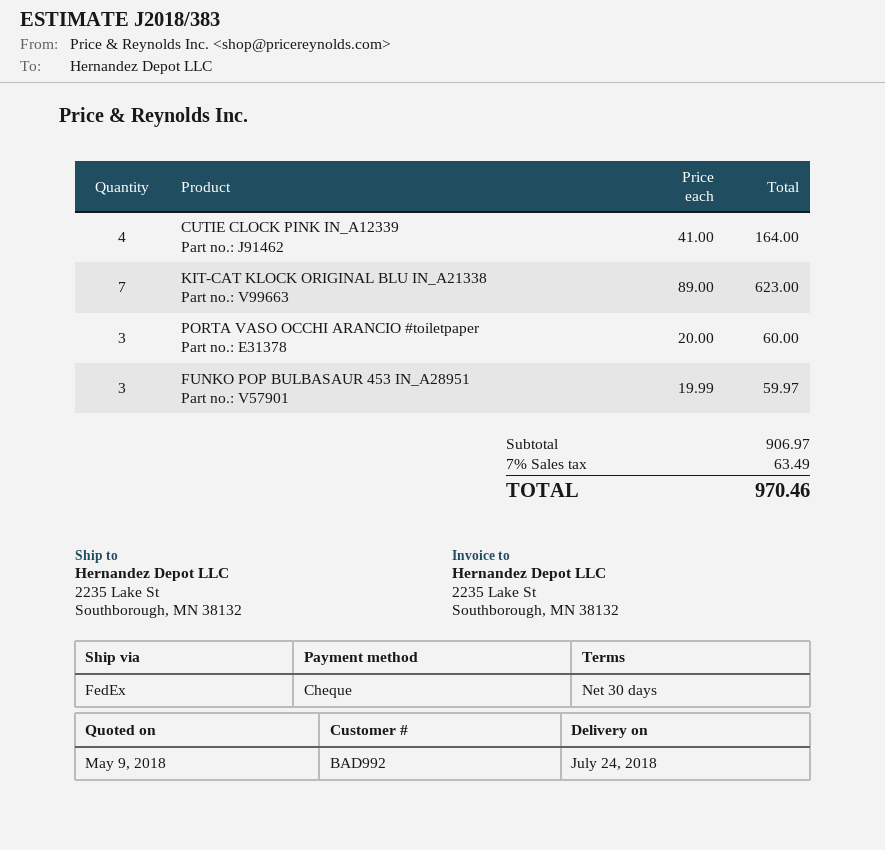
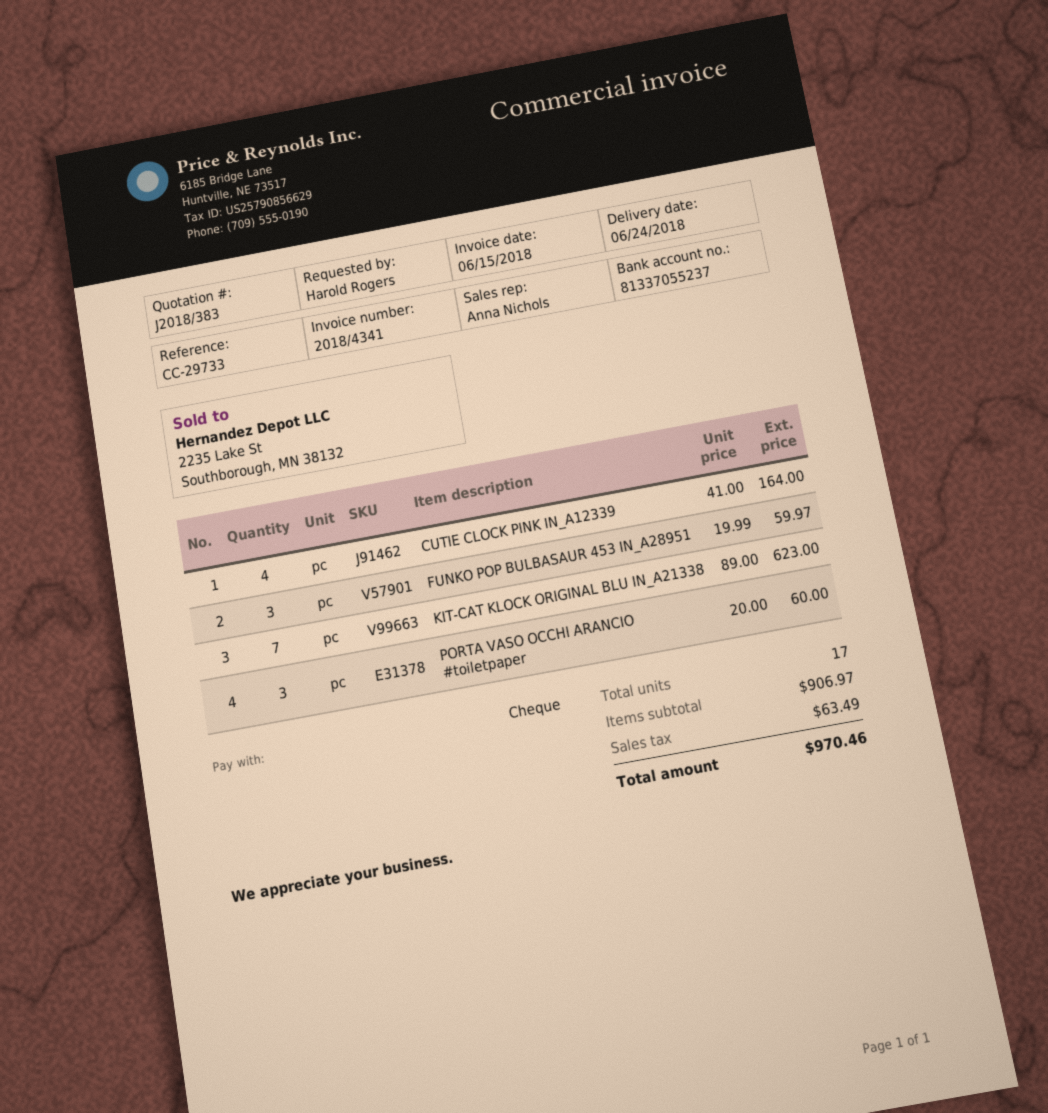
delivery date: 2018-07-24 -> 2018-06-24

